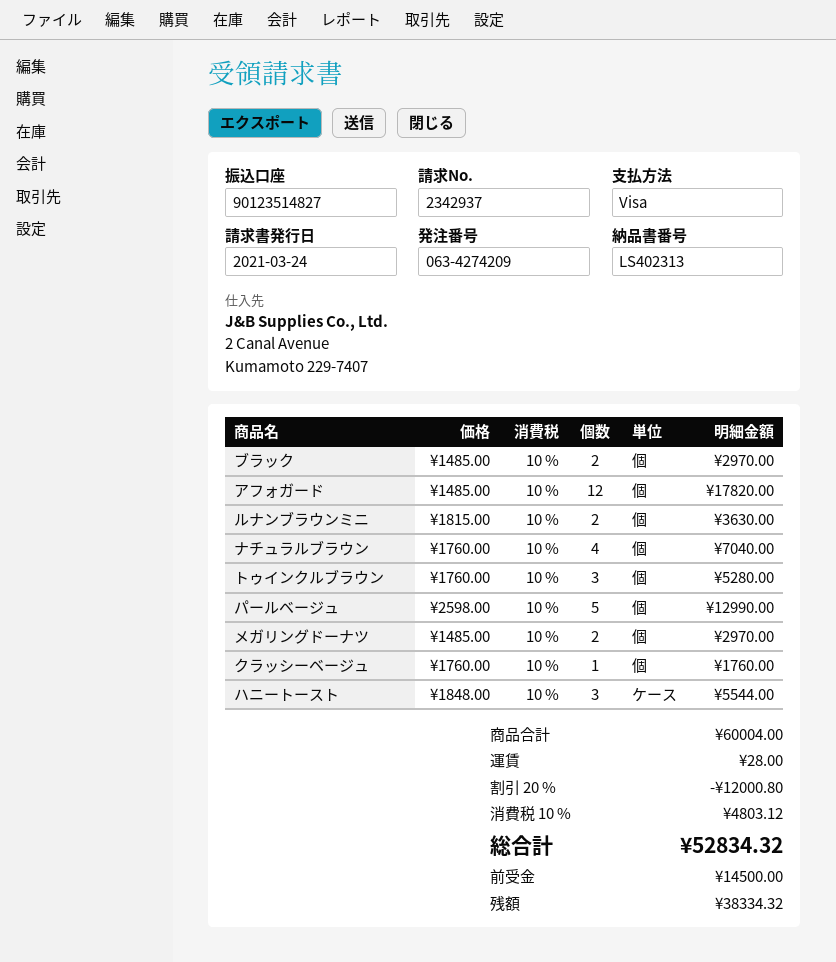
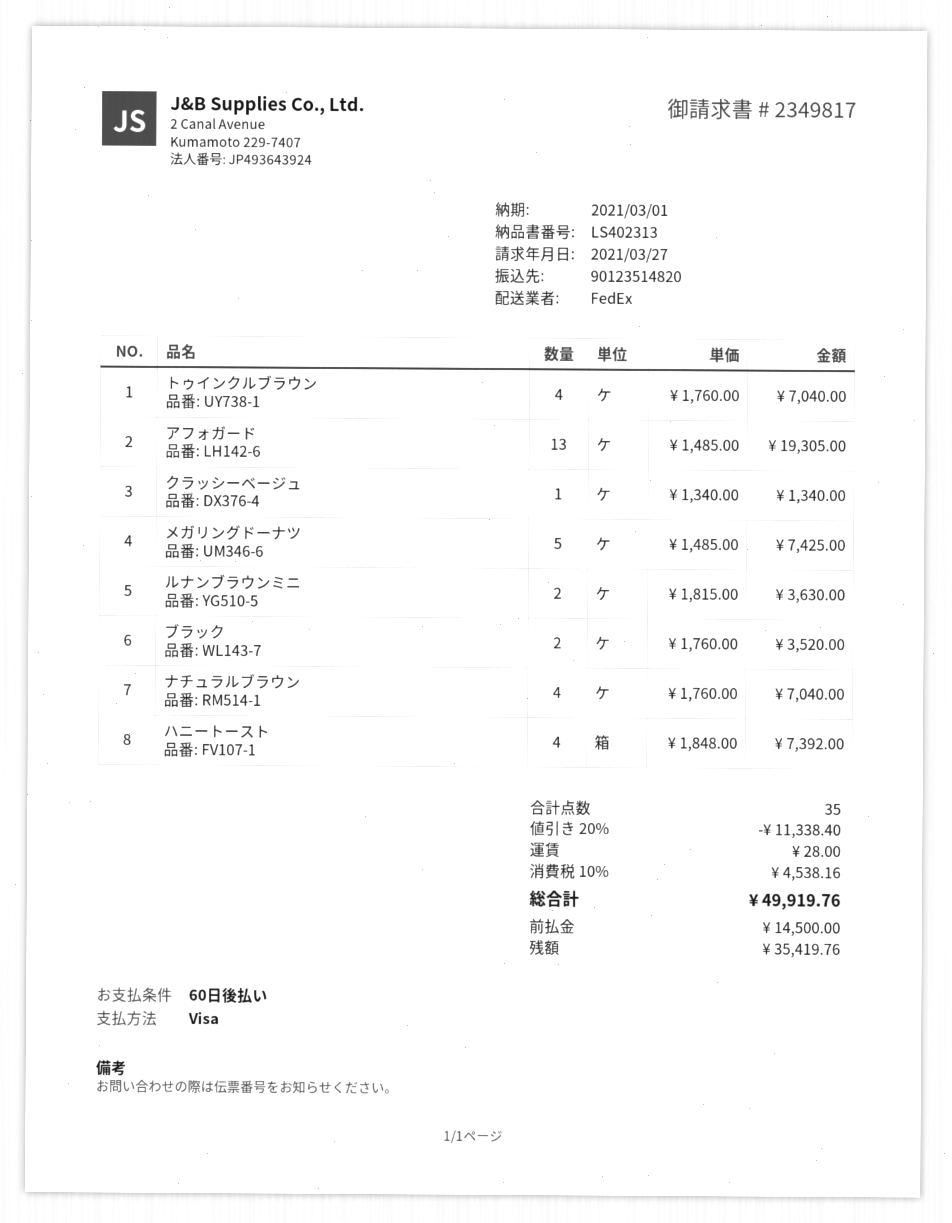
invoice number: 2342937 -> 2349817
invoice date: 2021-03-24 -> 2021-03-27
bank account: 90123514827 -> 90123514820
ブラック: 2 x 1485.00 = 2970.00 -> 2 x 1760.00 = 3520.00
アフォガード: 12 x 1485.00 = 17820.00 -> 13 x 1485.00 = 19305.00
トゥインクルブラウン: 3 x 1760.00 = 5280.00 -> 4 x 1760.00 = 7040.00
パールベージュ: 5 x 2598.00 = 12990.00 -> none
メガリングドーナツ: 2 x 1485.00 = 2970.00 -> 5 x 1485.00 = 7425.00
クラッシーベージュ: 1 x 1760.00 = 1760.00 -> 1 x 1340.00 = 1340.00
ハニートースト: 3 x 1848.00 = 5544.00 -> 4 x 1848.00 = 7392.00
discount: 20% = 12000.80 -> 20% = 11338.40
tax: 10% = 4803.12 -> 10% = 4538.16
total: 52834.32 -> 49919.76
balance: 38334.32 -> 35419.76

